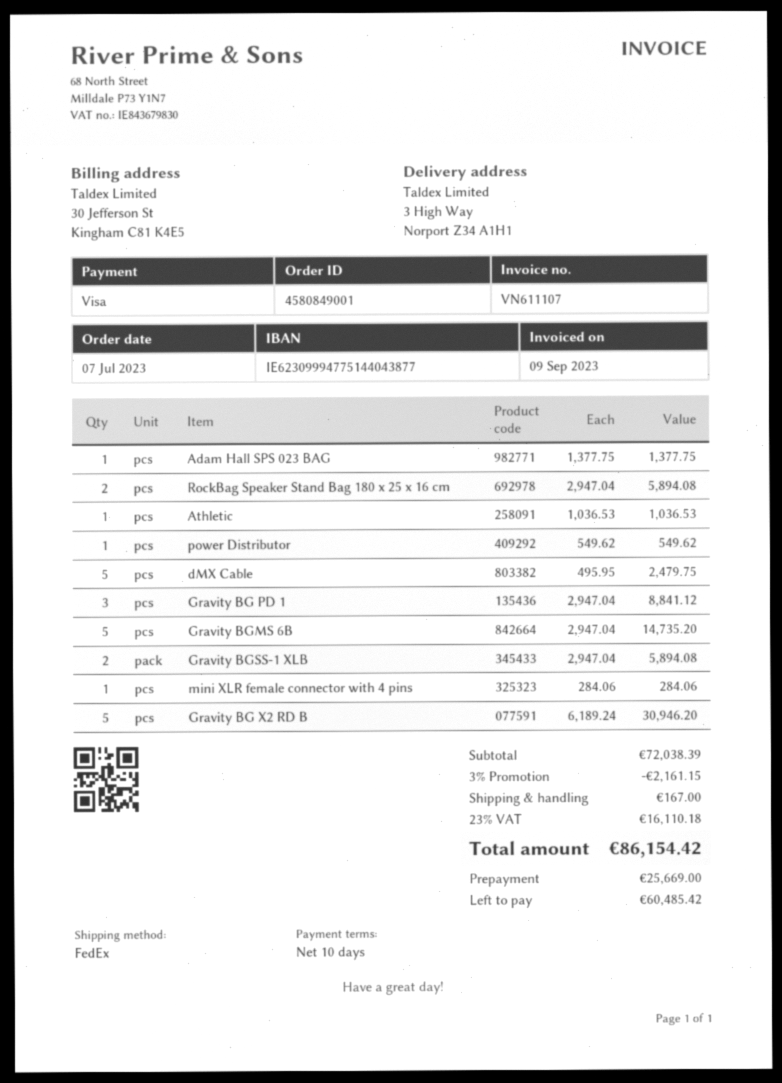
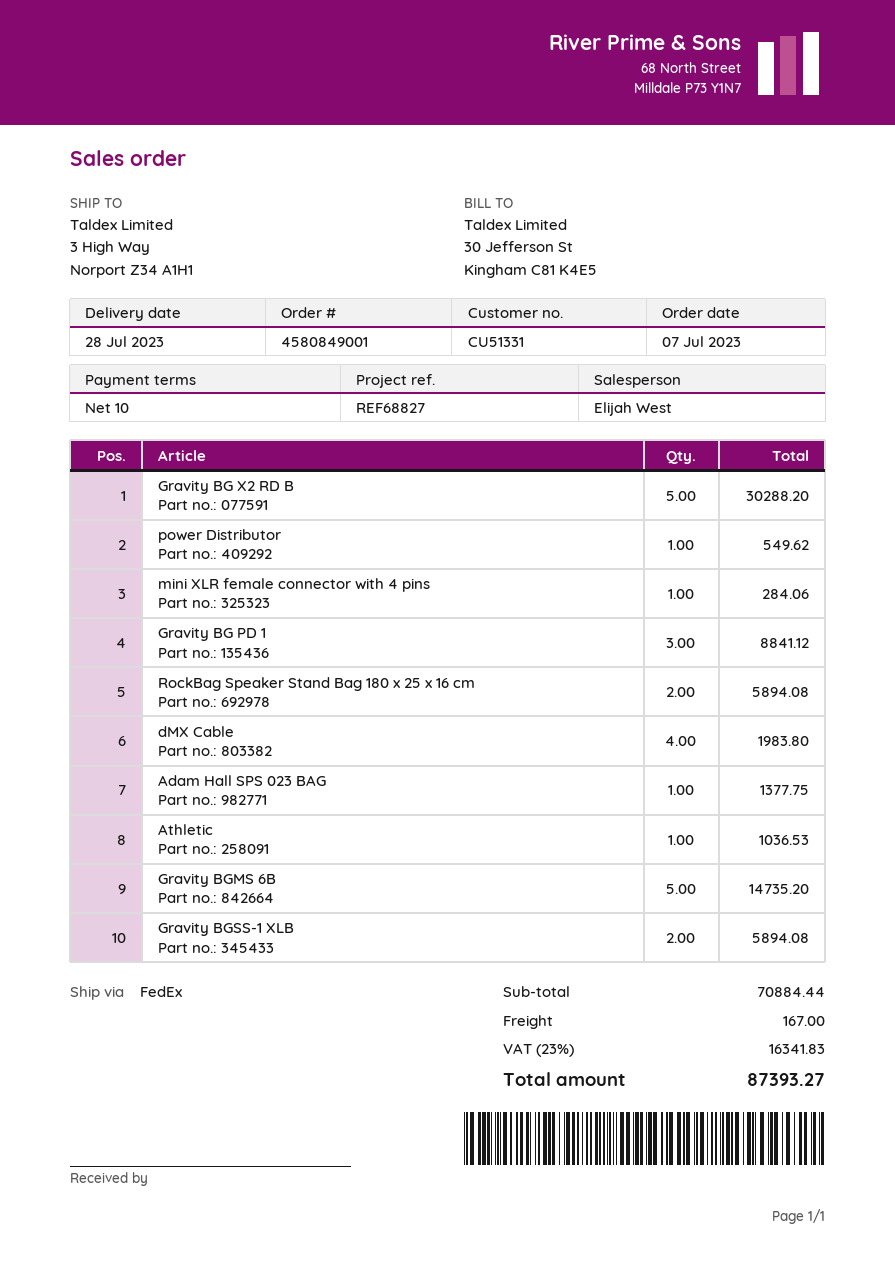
dMX Cable: 5 for 2479.75 -> 4 for 1983.80
Gravity BG X2 RD B: 5 for 30946.20 -> 5 for 30288.20
subtotal: 72038.39 -> 70884.44
discount: 3% = 2161.15 -> none
tax: 23% = 16110.18 -> 23% = 16341.83
total: 86154.42 -> 87393.27

